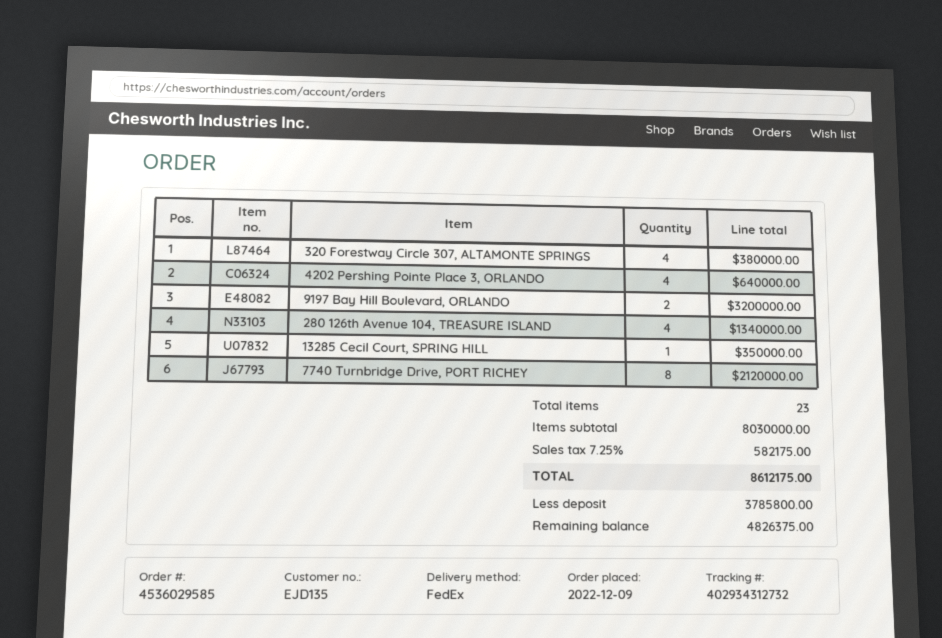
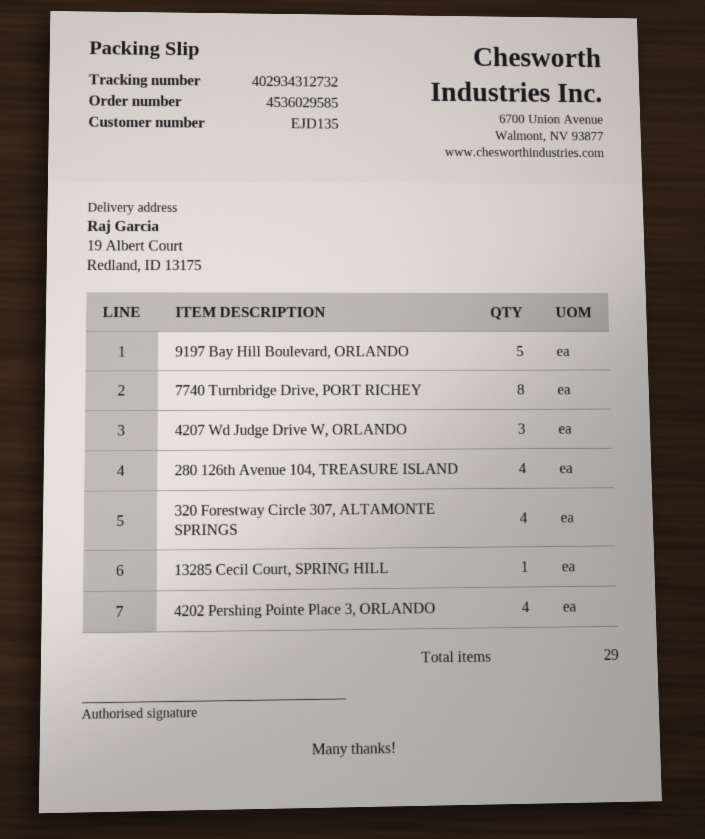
9197 Bay Hill Boulevard, ORLANDO: 2 -> 5
4207 Wd Judge Drive W, ORLANDO: none -> 3
total quantity: 23 -> 29

